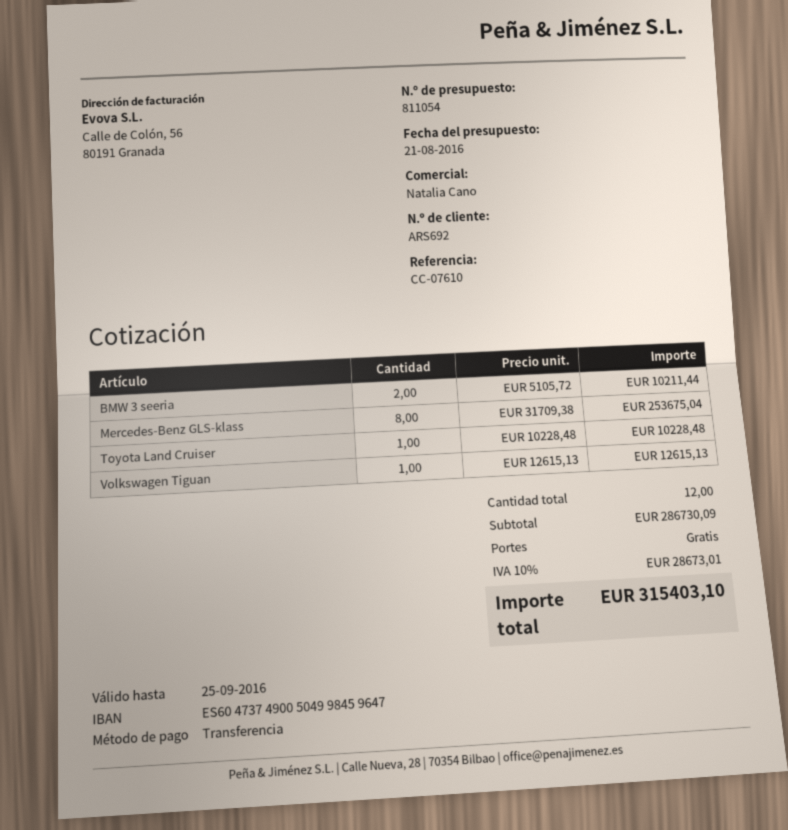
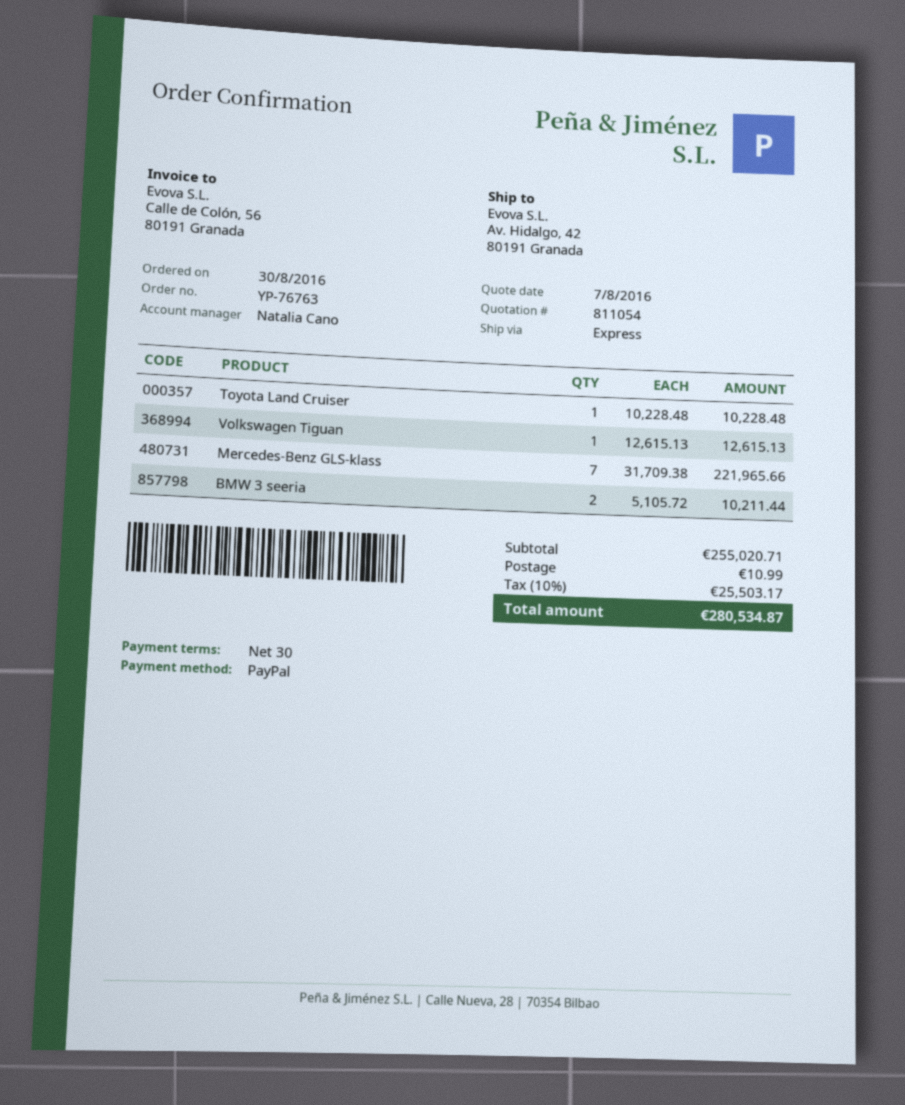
quote date: 2016-08-21 -> 2016-08-07
payment method: bank transfer -> PayPal
Mercedes-Benz GLS-klass: 8 x 31709.38 = 253675.04 -> 7 x 31709.38 = 221965.66
subtotal: 286730.09 -> 255020.71
shipping: 0.00 -> 10.99
tax: 10% = 28673.01 -> 10% = 25503.17
total: 315403.10 -> 280534.87

